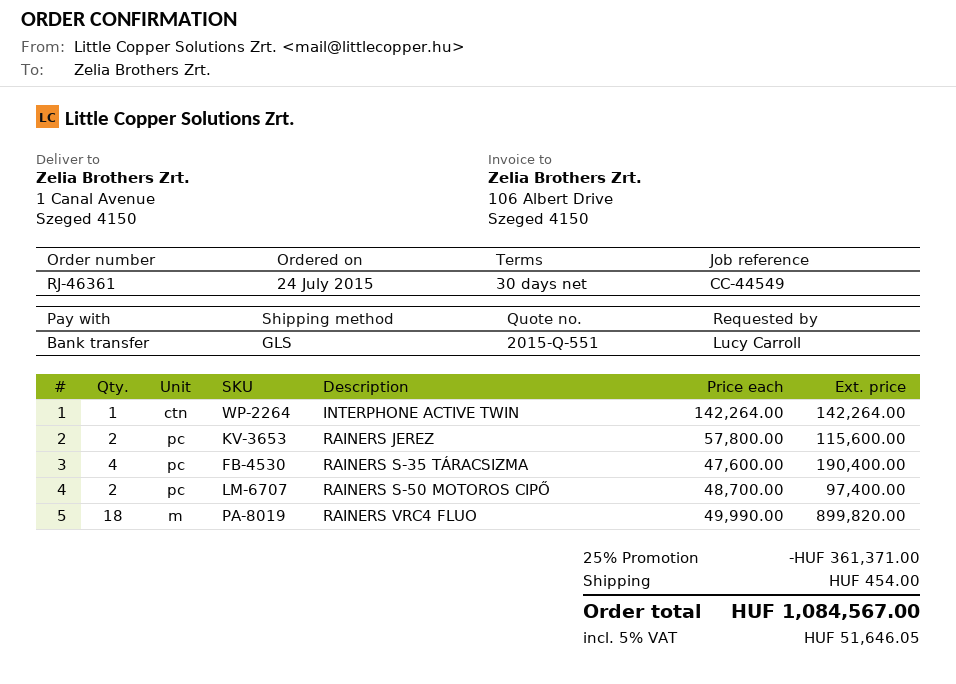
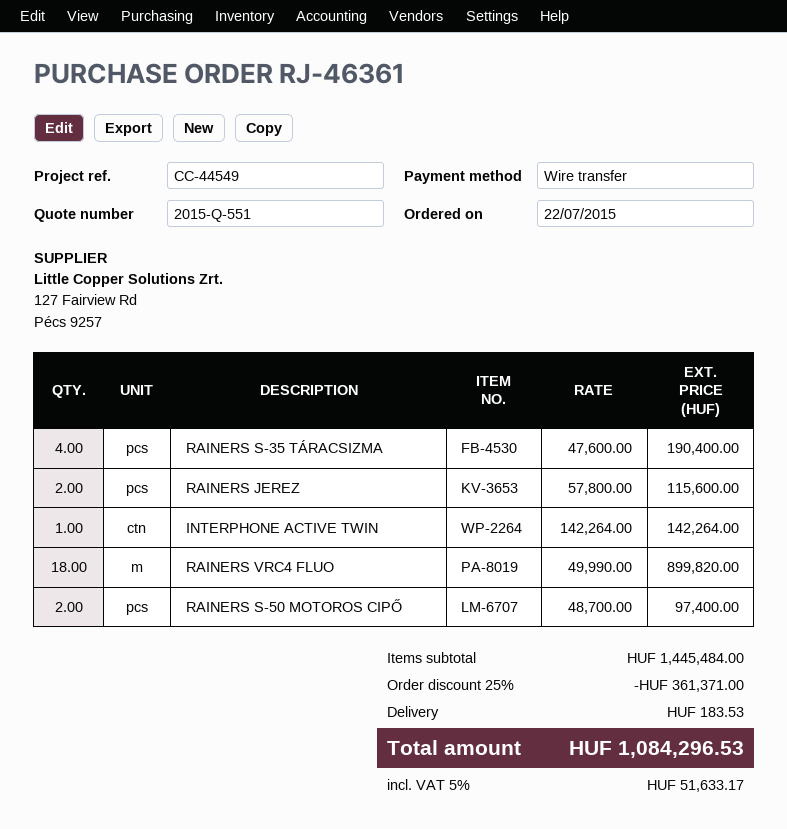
order date: 2015-07-24 -> 2015-07-22
shipping: 454.00 -> 183.53
tax: 5% = 51646.05 -> 5% = 51633.17
total: 1084567.00 -> 1084296.53

